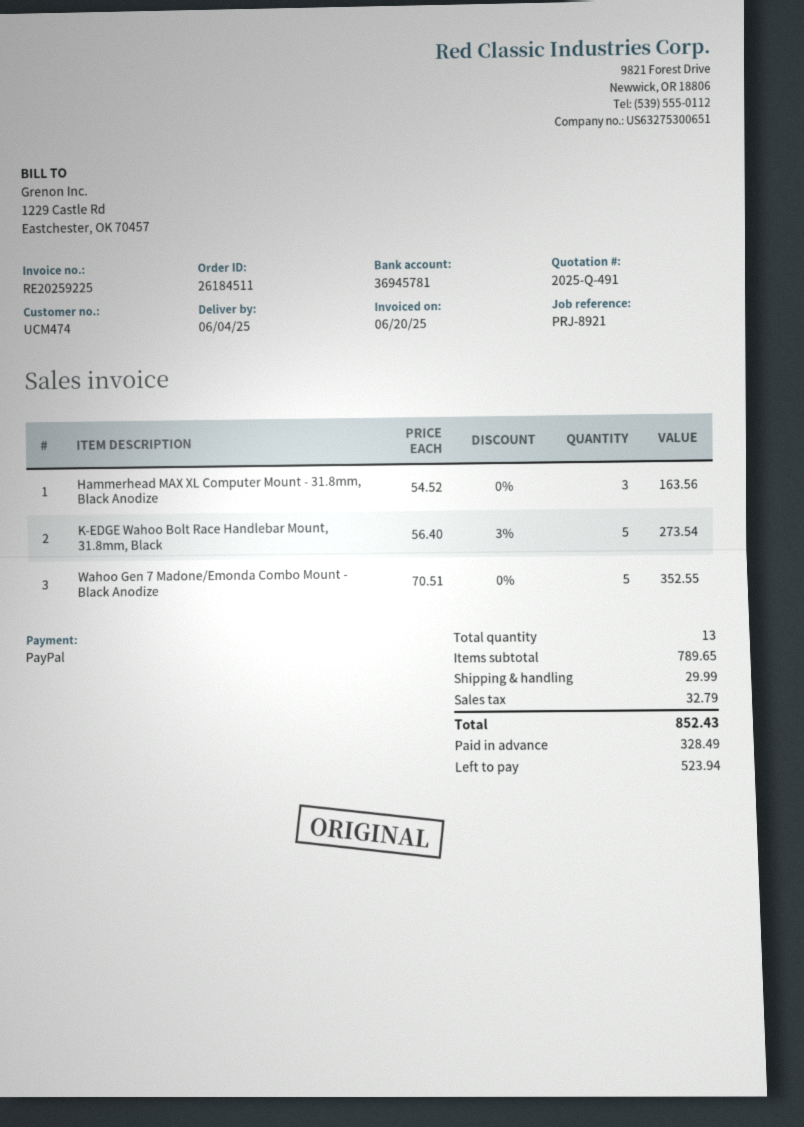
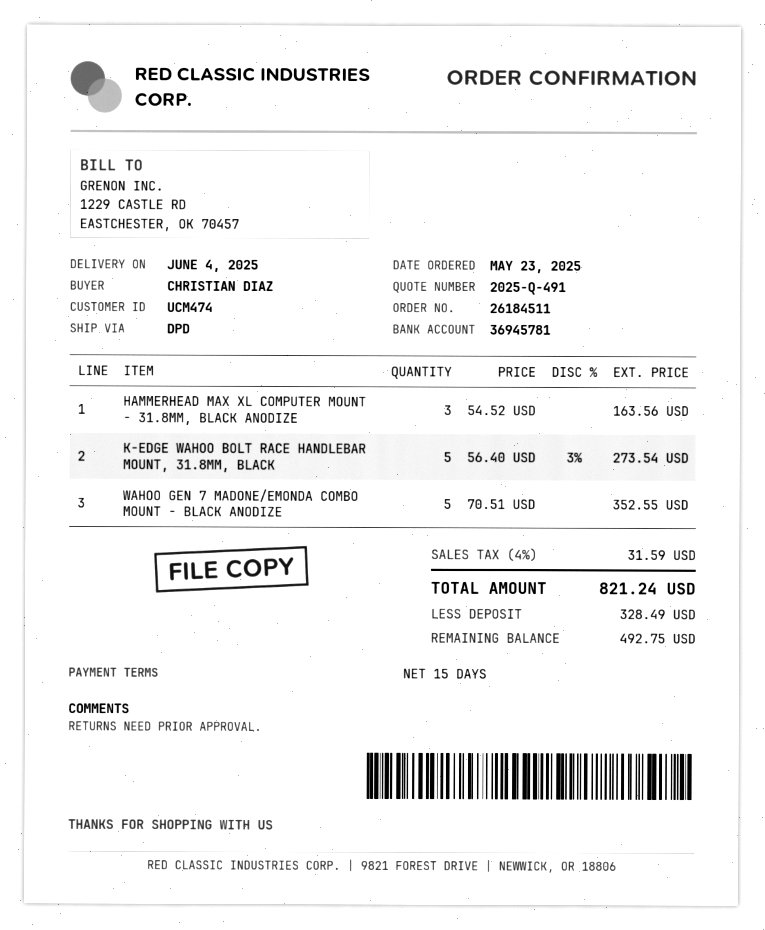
shipping: 29.99 -> none
tax: 32.79 -> 31.59
total: 852.43 -> 821.24
balance: 523.94 -> 492.75

